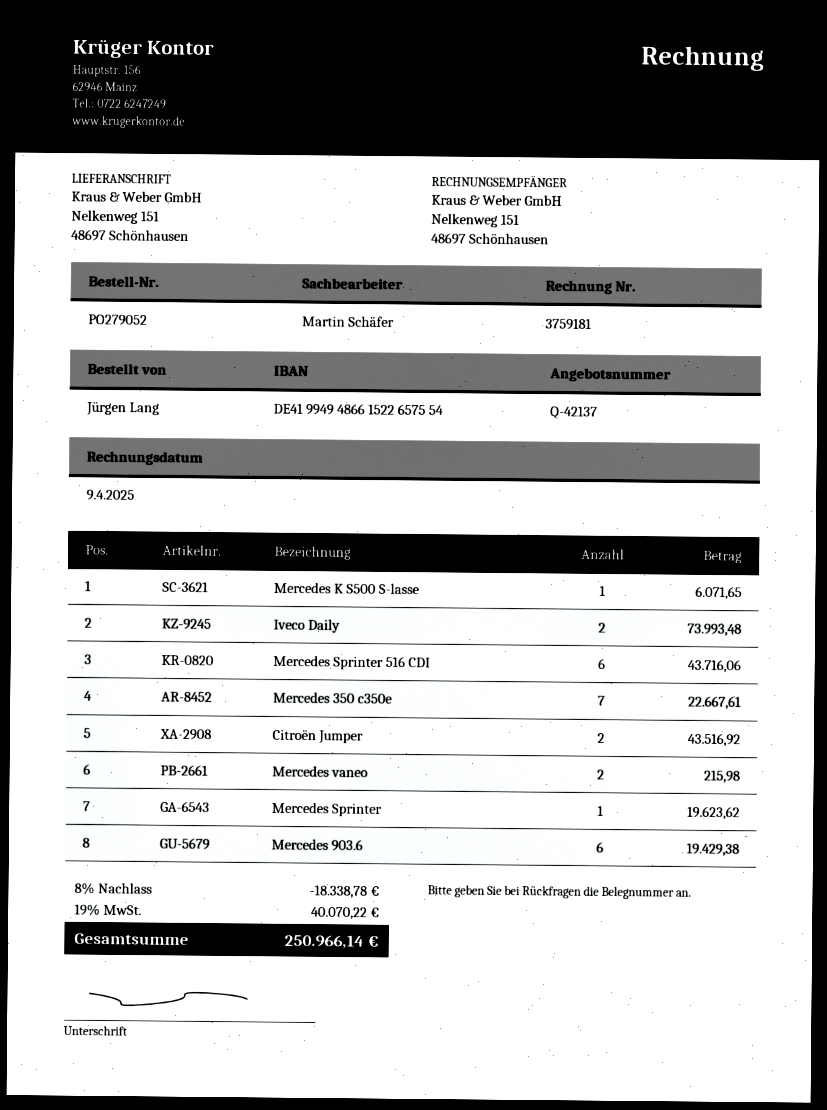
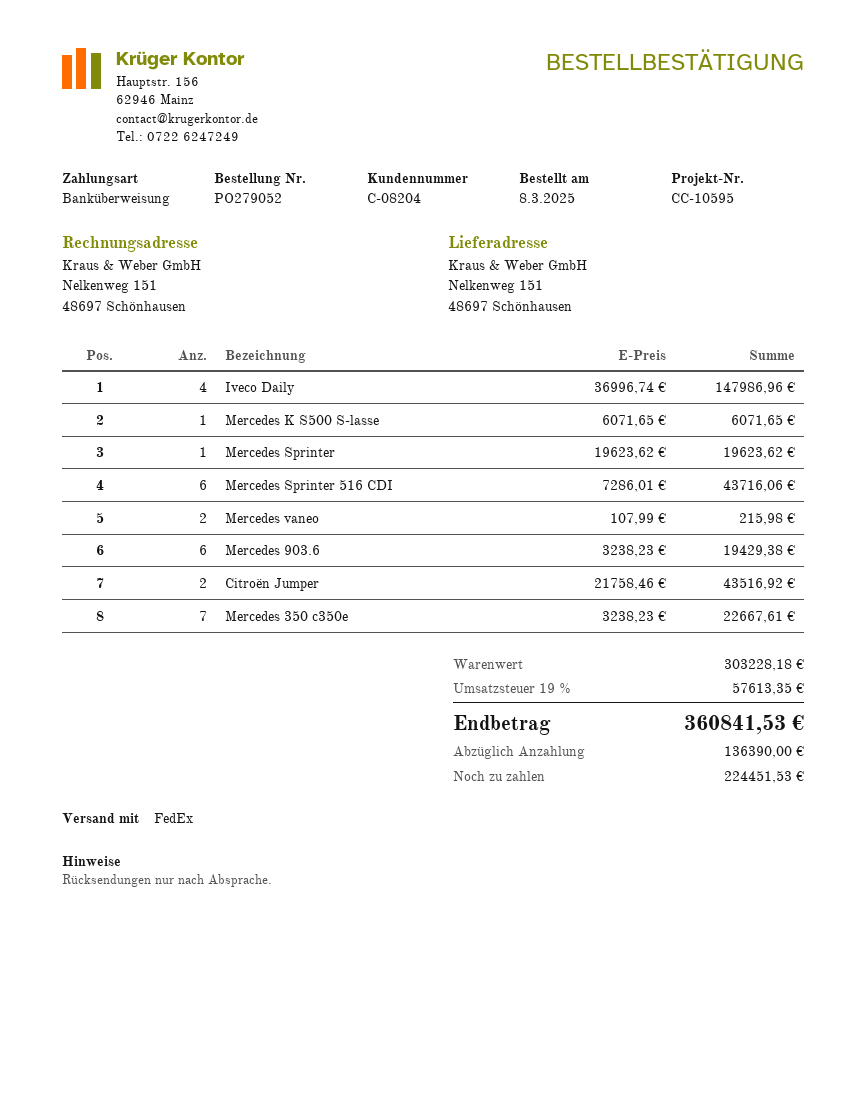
Iveco Daily: 2 for 73993.48 -> 4 for 147986.96
discount: 8% = 18338.78 -> none
tax: 19% = 40070.22 -> 19% = 57613.35
total: 250966.14 -> 360841.53

